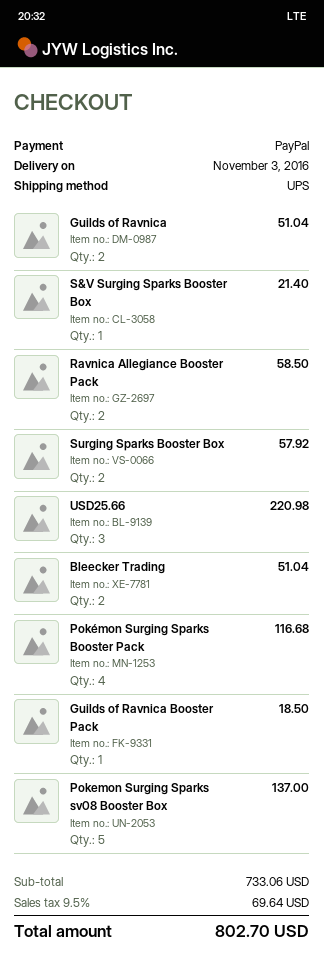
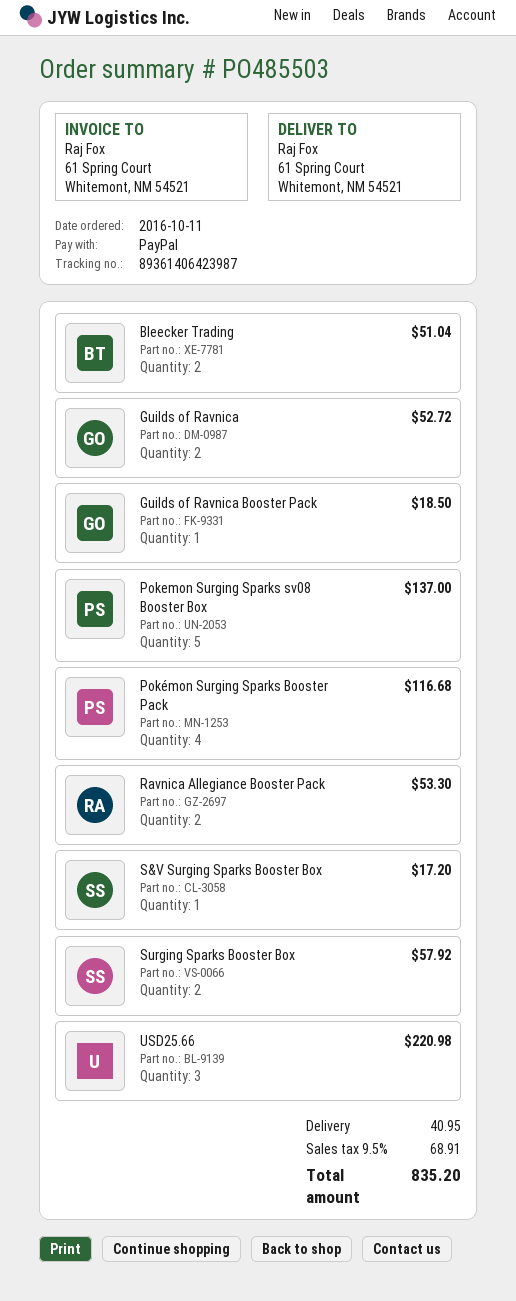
Guilds of Ravnica: 2 for 51.04 -> 2 for 52.72
S&V Surging Sparks Booster Box: 1 for 21.40 -> 1 for 17.20
Ravnica Allegiance Booster Pack: 2 for 58.50 -> 2 for 53.30
shipping: none -> 40.95
tax: 9.5% = 69.64 -> 9.5% = 68.91
total: 802.70 -> 835.20

